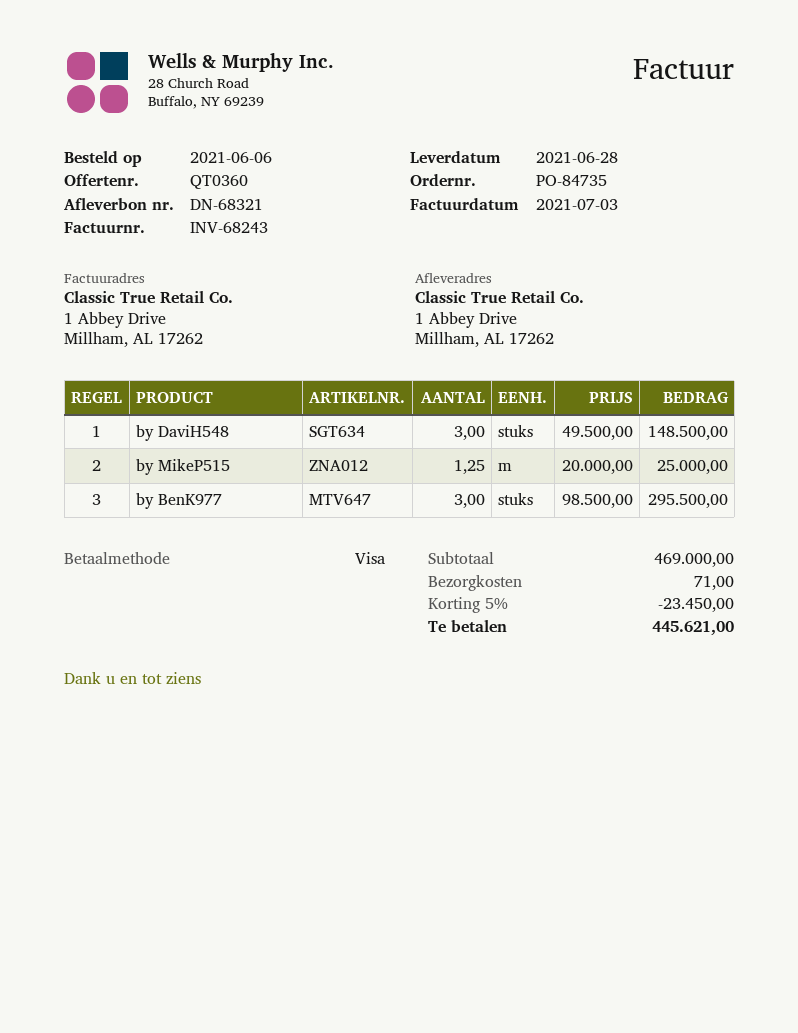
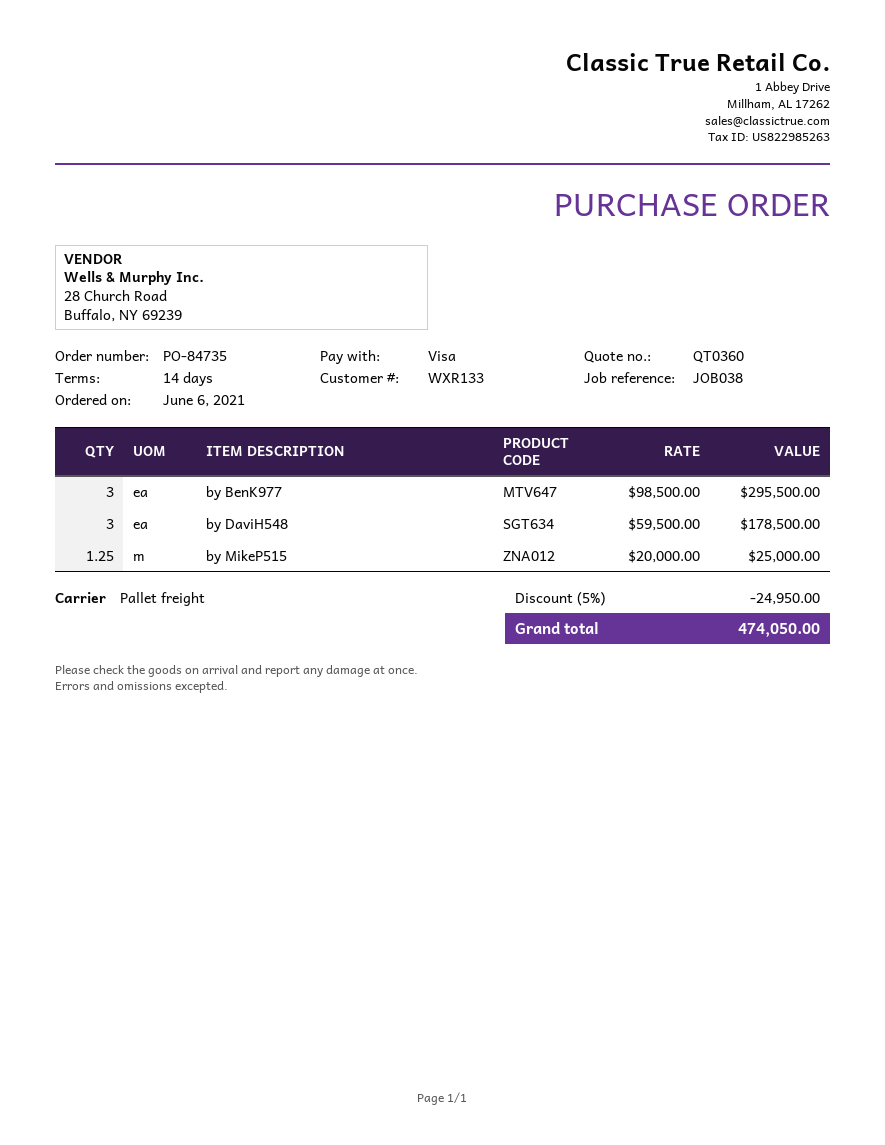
by DaviH548: 3 x 49500.00 = 148500.00 -> 3 x 59500.00 = 178500.00
discount: 5% = 23450.00 -> 5% = 24950.00
shipping: 71.00 -> none
total: 445621.00 -> 474050.00

